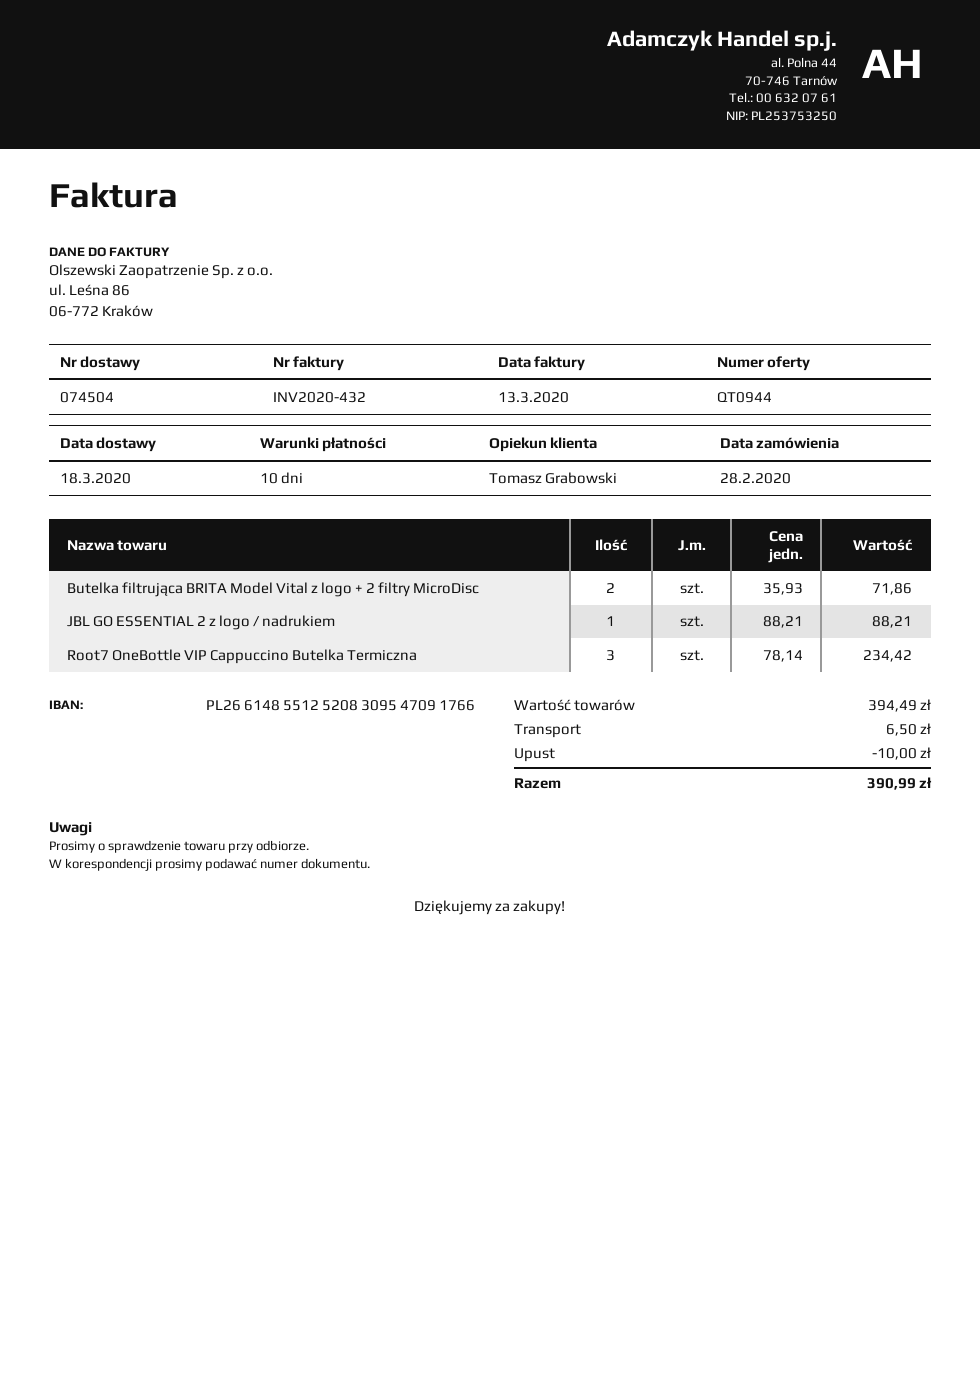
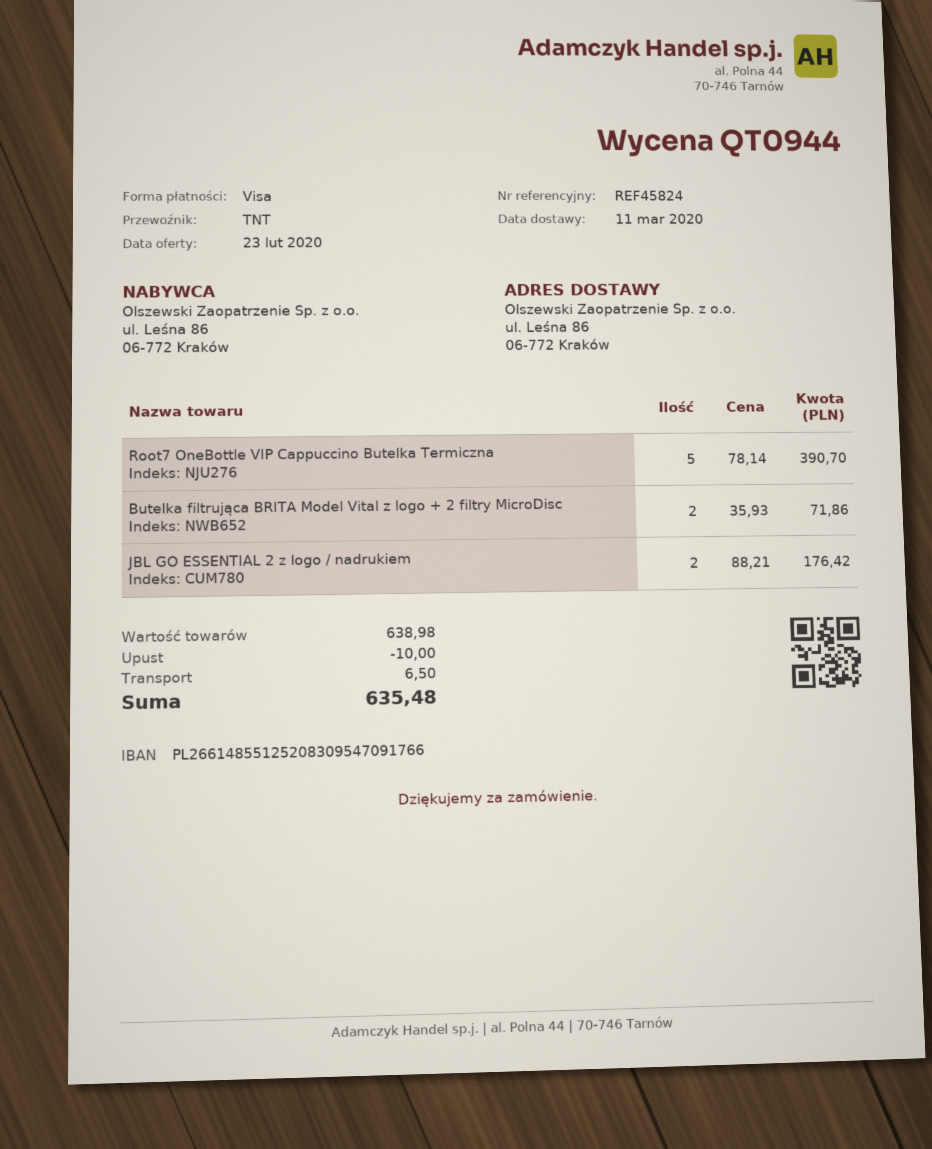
delivery date: 2020-03-18 -> 2020-03-11
JBL GO ESSENTIAL 2 z logo / nadrukiem: 1 x 88.21 = 88.21 -> 2 x 88.21 = 176.42
Root7 OneBottle VIP Cappuccino Butelka Termiczna: 3 x 78.14 = 234.42 -> 5 x 78.14 = 390.70
subtotal: 394.49 -> 638.98
total: 390.99 -> 635.48

